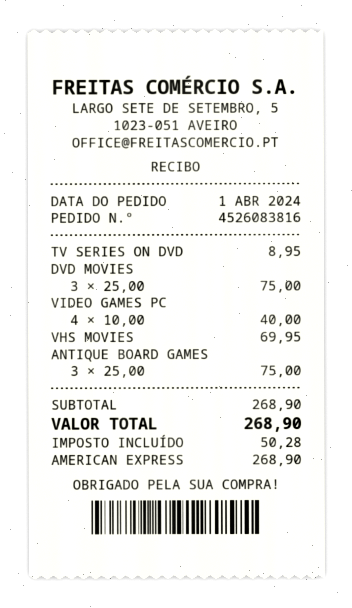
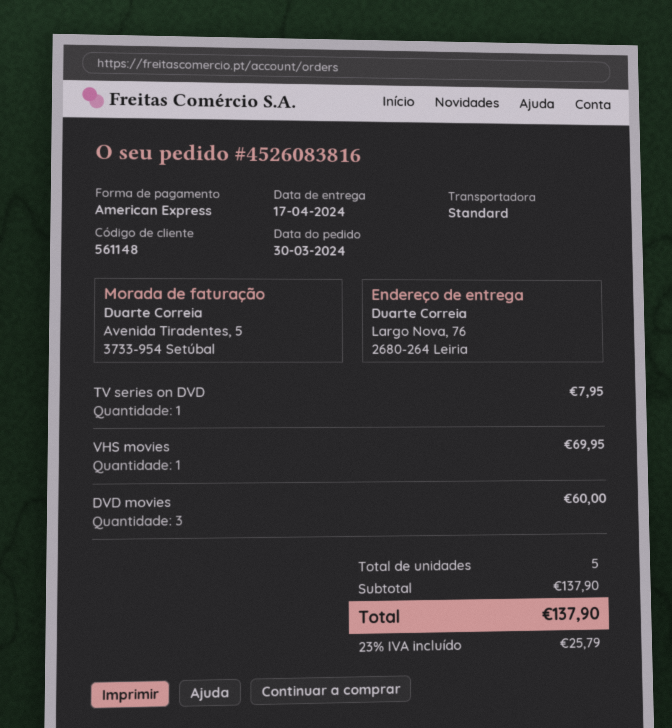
order date: 2024-04-01 -> 2024-03-30
TV SERIES ON DVD: 1 for 8.95 -> 1 for 7.95
DVD MOVIES: 3 for 75.00 -> 3 for 60.00
VIDEO GAMES PC: 4 for 40.00 -> none
ANTIQUE BOARD GAMES: 3 for 75.00 -> none
subtotal: 268.90 -> 137.90
tax: 50.28 -> 25.79
total: 268.90 -> 137.90

